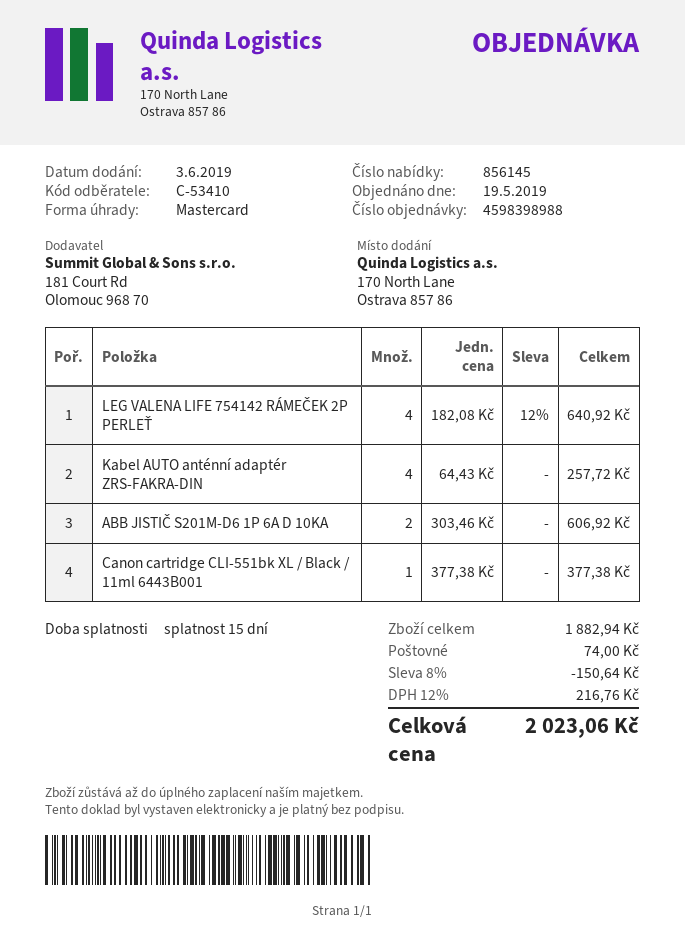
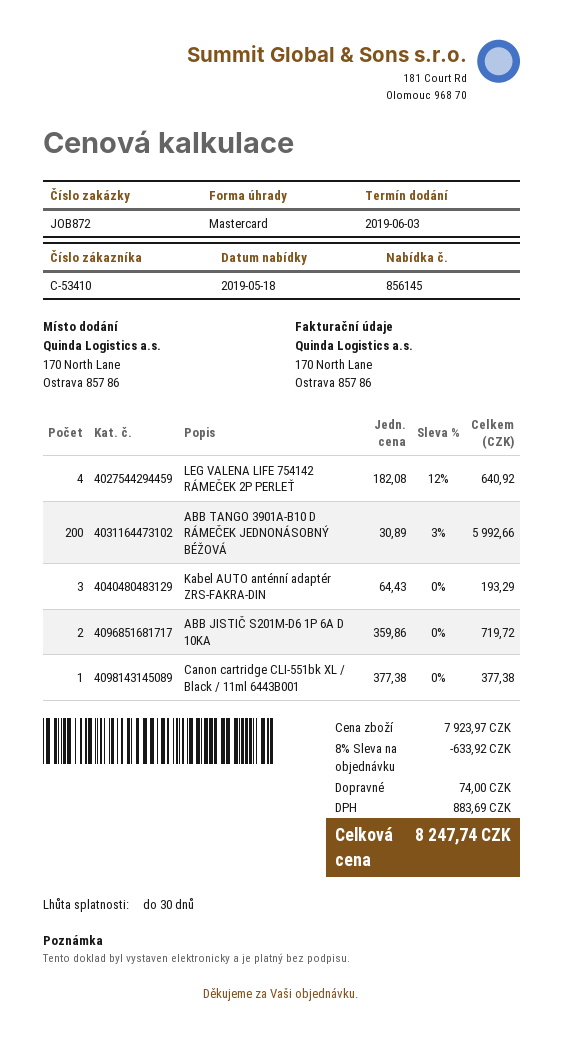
payment terms: 15 days -> 30 days
Kabel AUTO anténní adaptér ZRS-FAKRA-DIN: 4 x 64.43 = 257.72 -> 3 x 64.43 = 193.29
ABB JISTIČ S201M-D6 1P 6A D 10KA: 2 x 303.46 = 606.92 -> 2 x 359.86 = 719.72
ABB TANGO 3901A-B10 D RÁMEČEK JEDNONÁSOBNÝ BÉŽOVÁ: none -> 200 x 30.89 - 3% = 5992.66
subtotal: 1882.94 -> 7923.97
discount: 8% = 150.64 -> 8% = 633.92
tax: 216.76 -> 883.69
total: 2023.06 -> 8247.74

